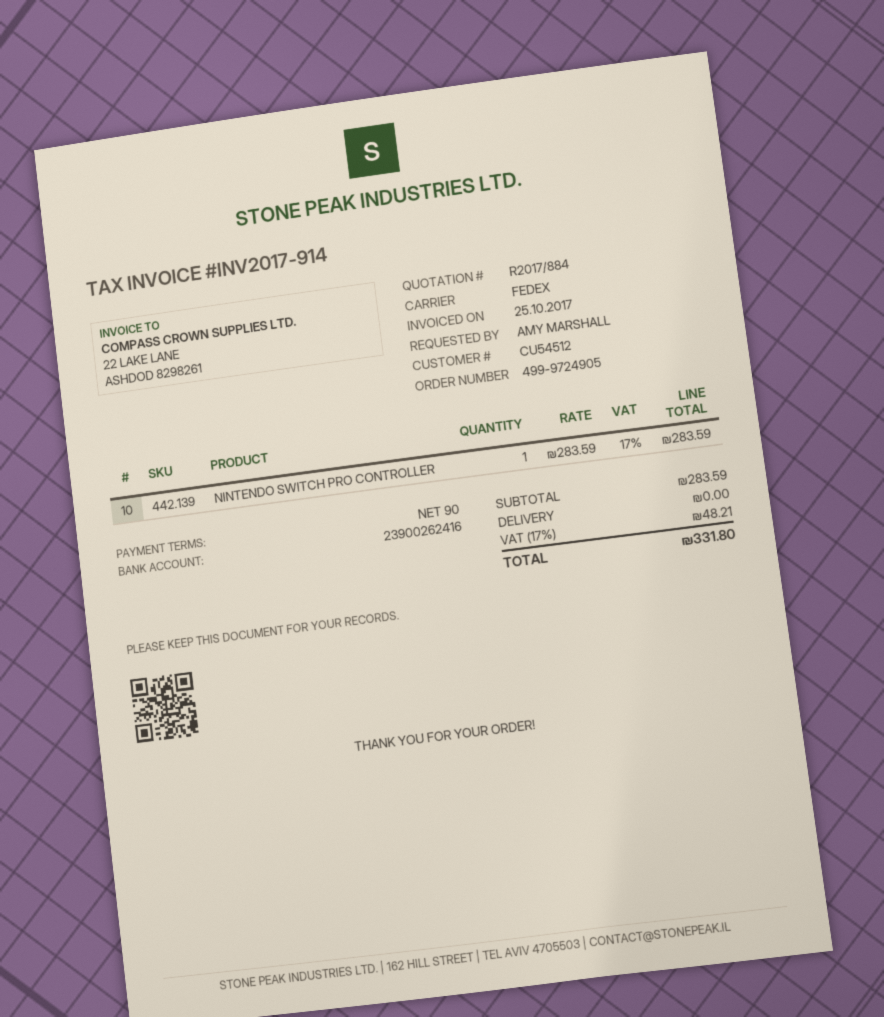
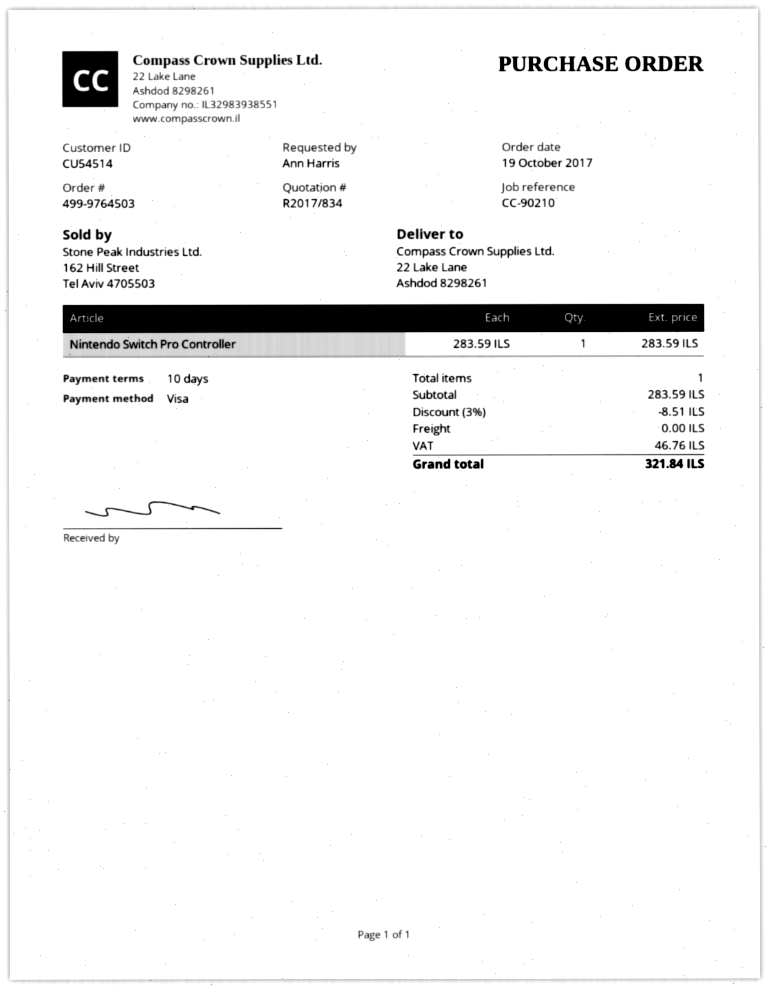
quote number: R2017/884 -> R2017/834
order number: 499-9724905 -> 499-9764503
payment terms: 90 days -> 10 days
customer number: CU54512 -> CU54514
ordered by: AMY MARSHALL -> Ann Harris
discount: none -> 3% = 8.51
tax: 48.21 -> 46.76
total: 331.80 -> 321.84

